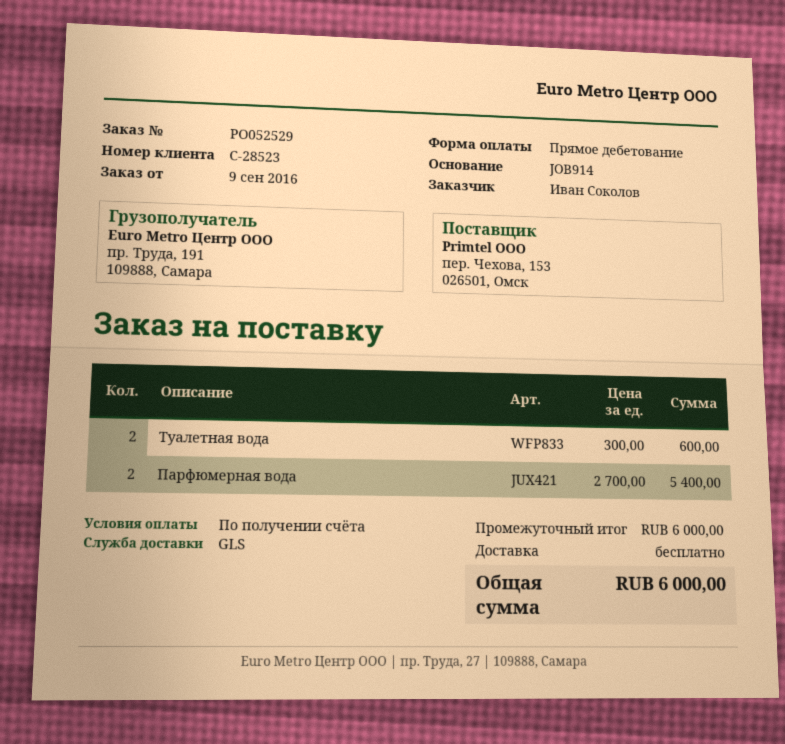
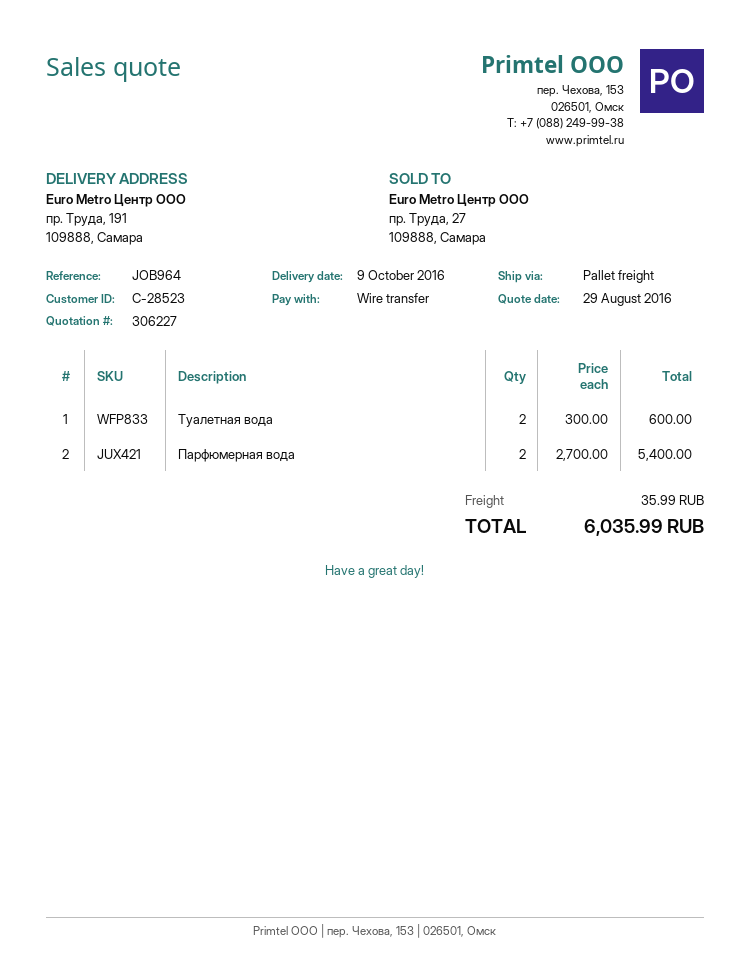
reference: JOB914 -> JOB964
payment method: direct debit -> bank transfer
shipping method: GLS -> pallet freight
shipping: 0.00 -> 35.99
total: 6000.00 -> 6035.99

